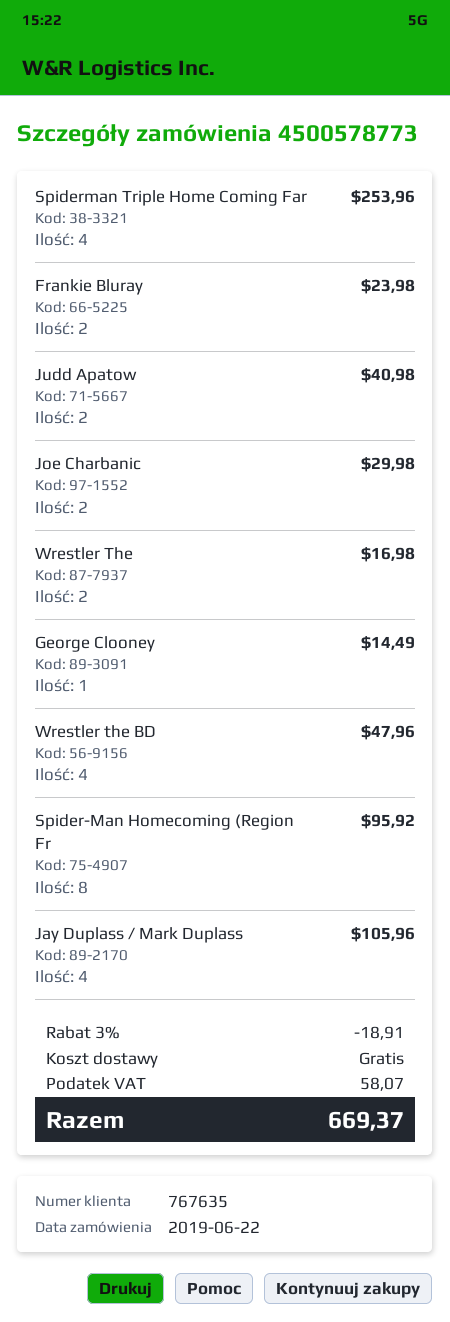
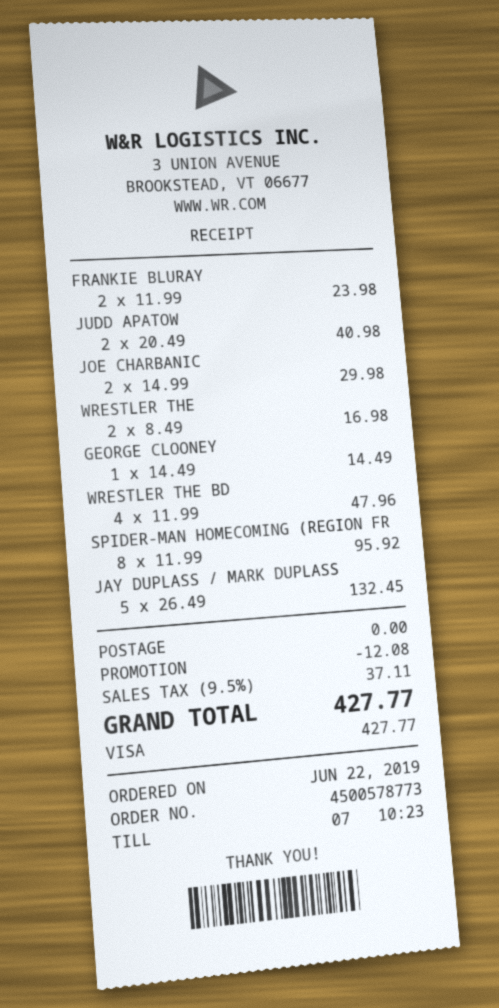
Spiderman Triple Home Coming Far: 4 for 253.96 -> none
Jay Duplass / Mark Duplass: 4 for 105.96 -> 5 for 132.45
discount: 18.91 -> 12.08
tax: 58.07 -> 37.11
total: 669.37 -> 427.77

